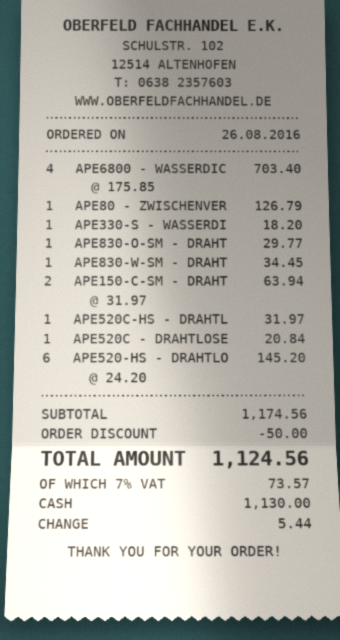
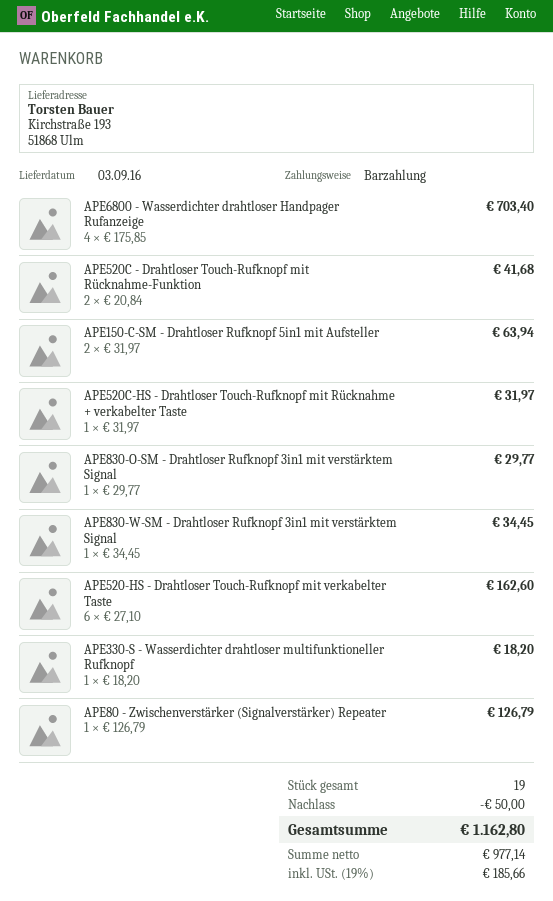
APE520C - DRAHTLOSE: 1 x 20.84 = 20.84 -> 2 x 20.84 = 41.68
APE520-HS - DRAHTLO: 6 x 24.20 = 145.20 -> 6 x 27.10 = 162.60
tax: 7% = 73.57 -> 19% = 185.66
total: 1124.56 -> 1162.80

